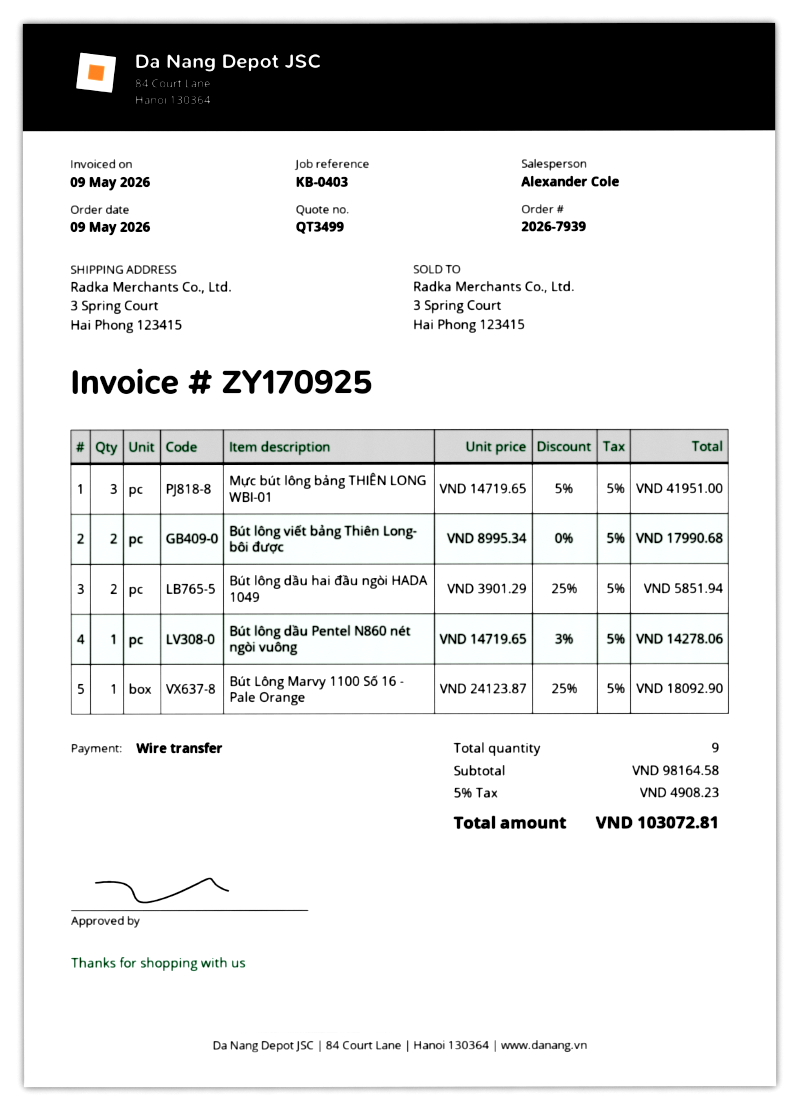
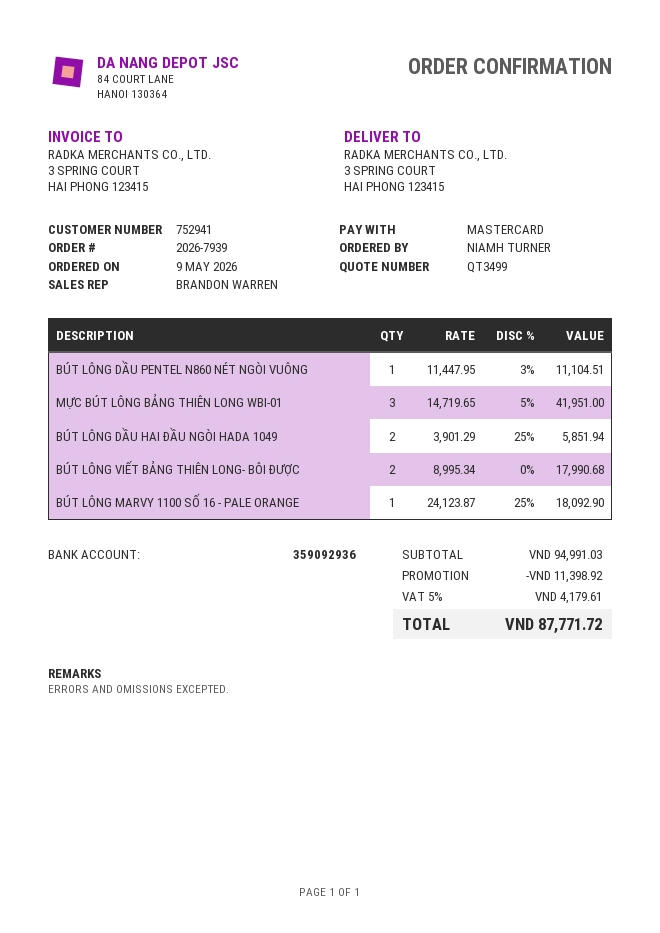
sales rep: Alexander Cole -> BRANDON WARREN
payment method: bank transfer -> Mastercard
Bút lông dầu Pentel N860 nét ngòi vuông: 1 x 14719.65 - 3% = 14278.06 -> 1 x 11447.95 - 3% = 11104.51
subtotal: 98164.58 -> 94991.03
discount: none -> 11398.92
tax: 5% = 4908.23 -> 5% = 4179.61
total: 103072.81 -> 87771.72

